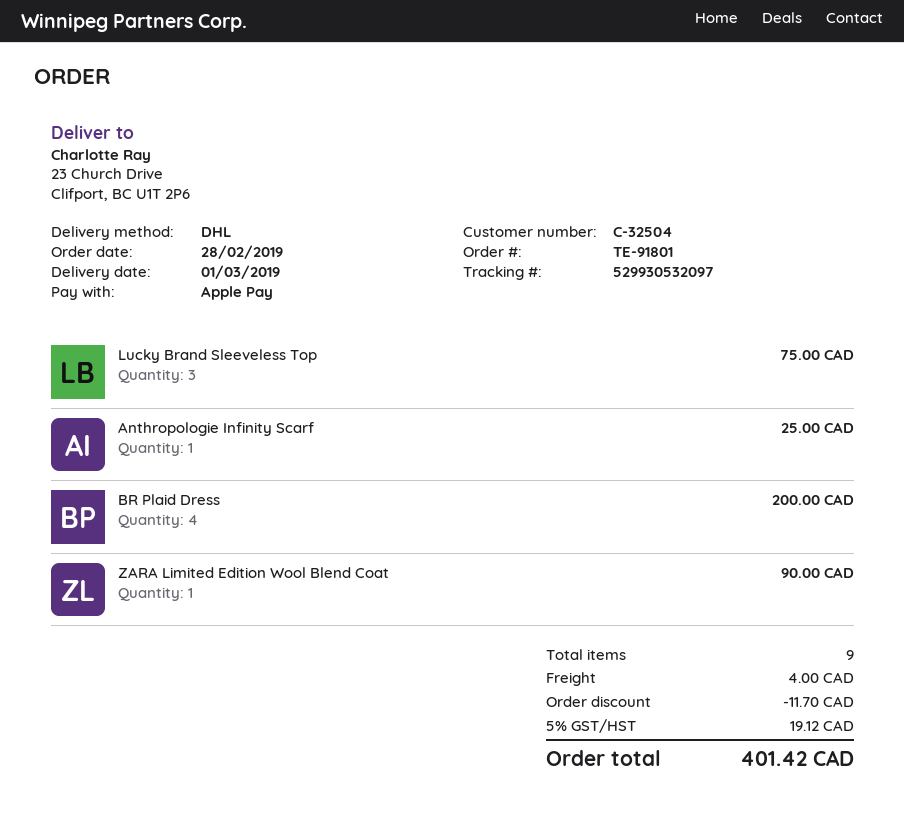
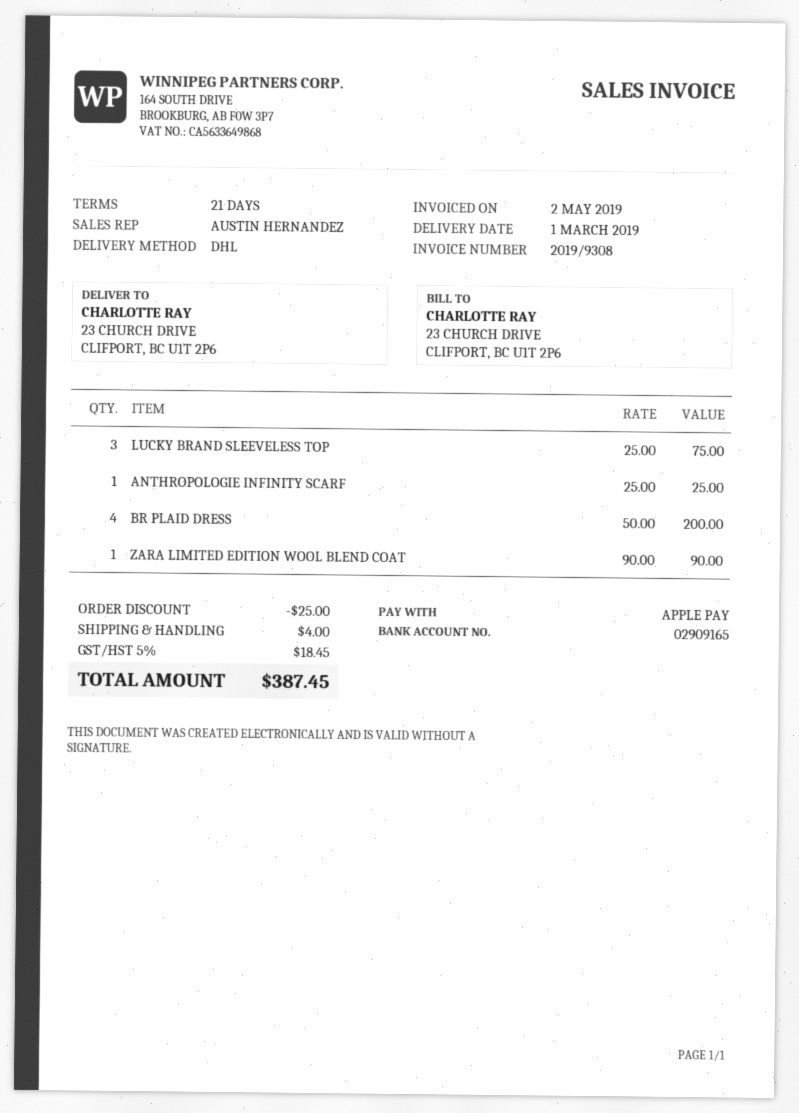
discount: 11.70 -> 25.00
tax: 5% = 19.12 -> 5% = 18.45
total: 401.42 -> 387.45

